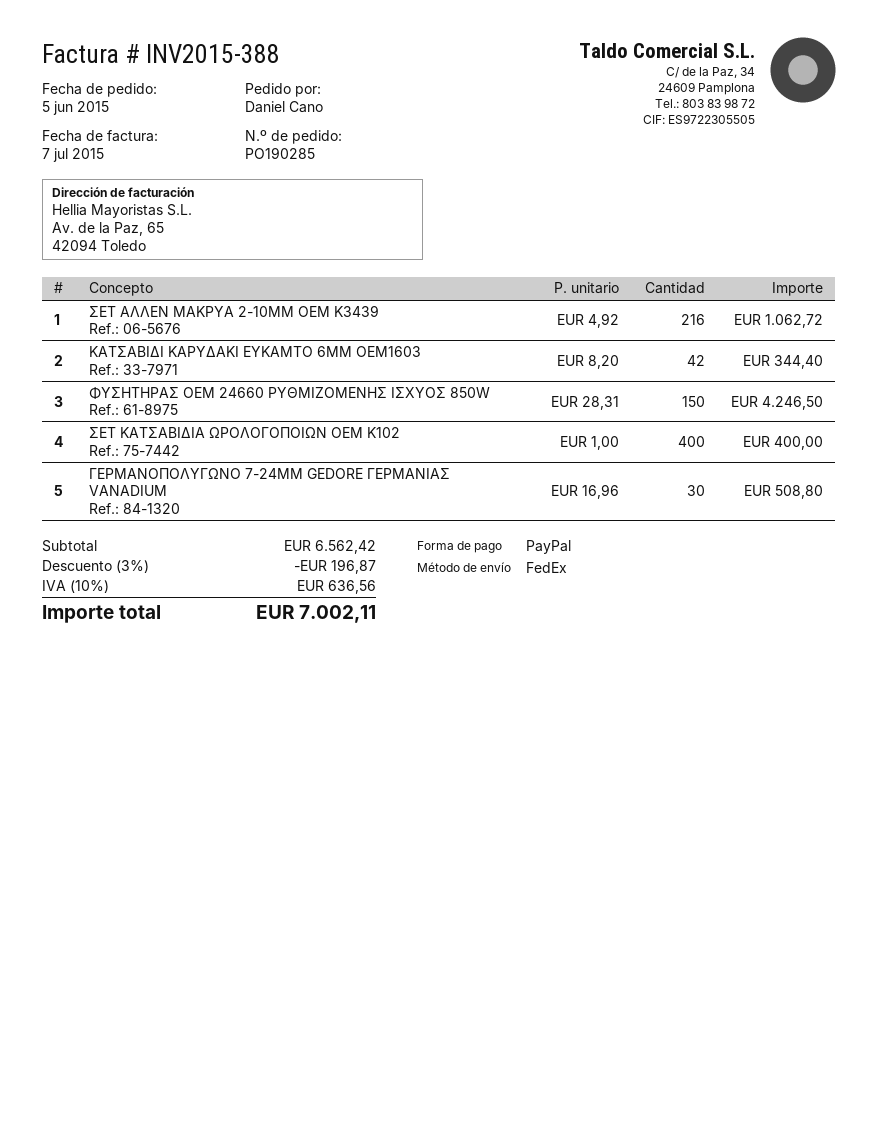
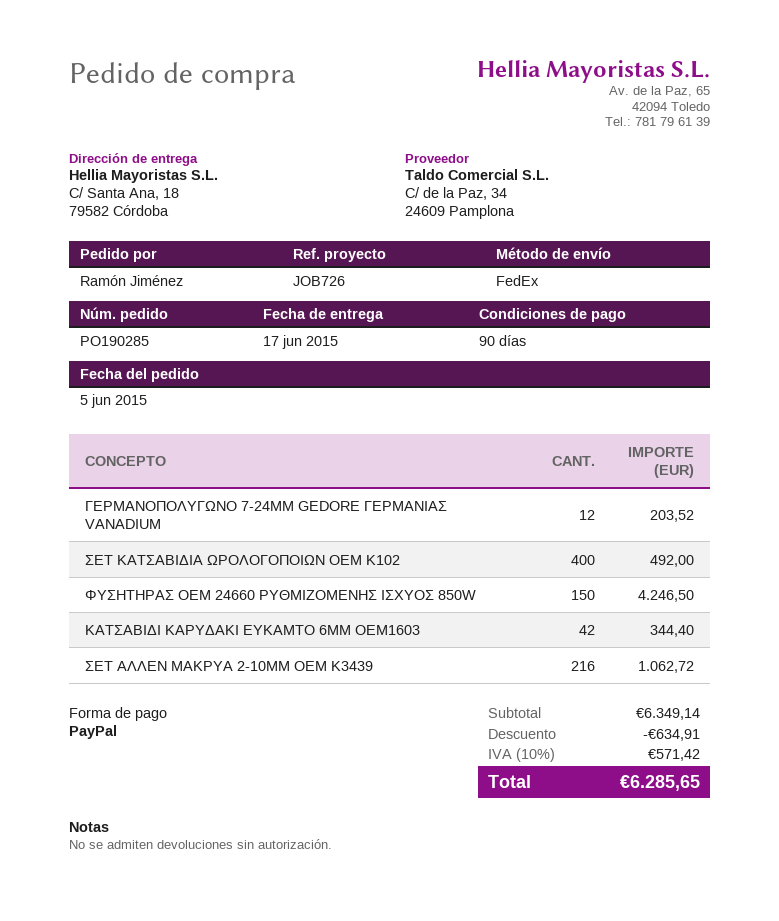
ordered by: Daniel Cano -> Ramón Jiménez
ΣΕΤ ΚΑΤΣΑΒΙΔΙΑ ΩΡΟΛΟΓΟΠΟΙΩΝ OEM K102: 400 for 400.00 -> 400 for 492.00
ΓΕΡΜΑNOΠΟΛYΓΩΝΟ 7-24MM GEDORE ΓΕΡΜΑΝΙΑΣ VANADIUM: 30 for 508.80 -> 12 for 203.52
subtotal: 6562.42 -> 6349.14
discount: 196.87 -> 634.91
tax: 10% = 636.56 -> 10% = 571.42
total: 7002.11 -> 6285.65

